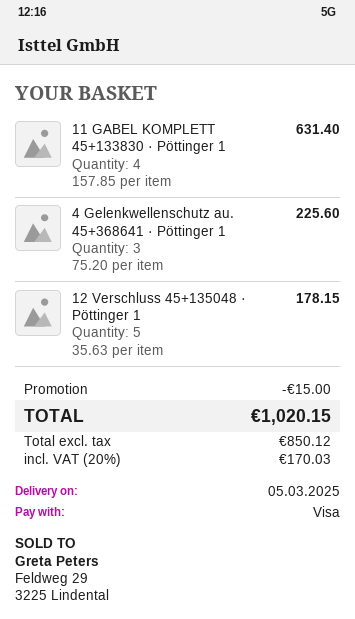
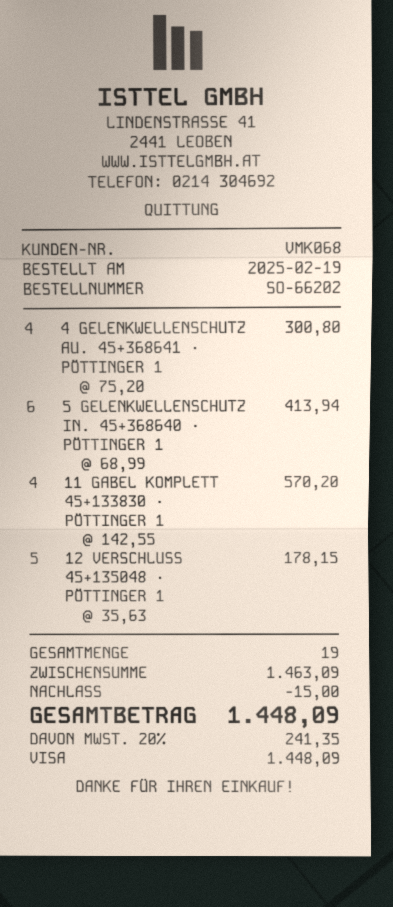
11 GABEL KOMPLETT 45+133830 · Pöttinger 1: 4 x 157.85 = 631.40 -> 4 x 142.55 = 570.20
4 Gelenkwellenschutz au. 45+368641 · Pöttinger 1: 3 x 75.20 = 225.60 -> 4 x 75.20 = 300.80
5 GELENKWELLENSCHUTZ IN. 45+368640 · PÖTTINGER 1: none -> 6 x 68.99 = 413.94
tax: 20% = 170.03 -> 20% = 241.35
total: 1020.15 -> 1448.09

